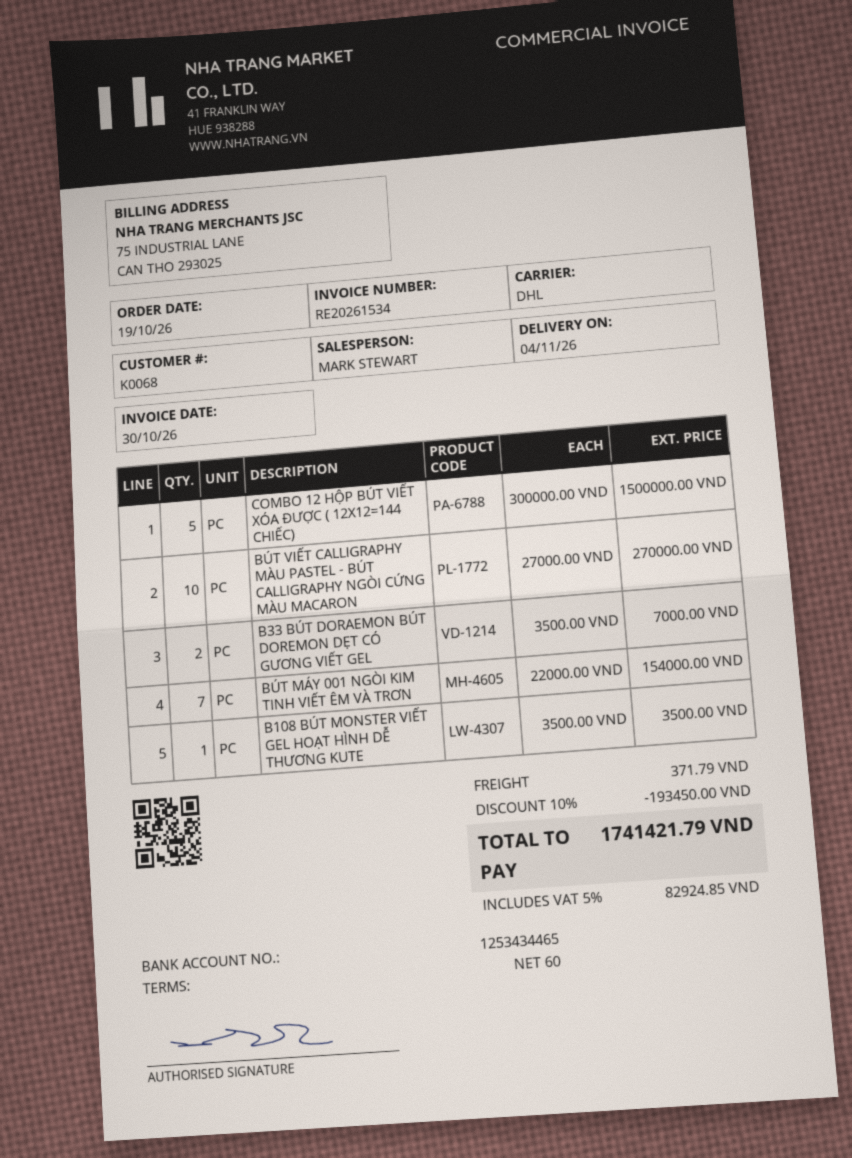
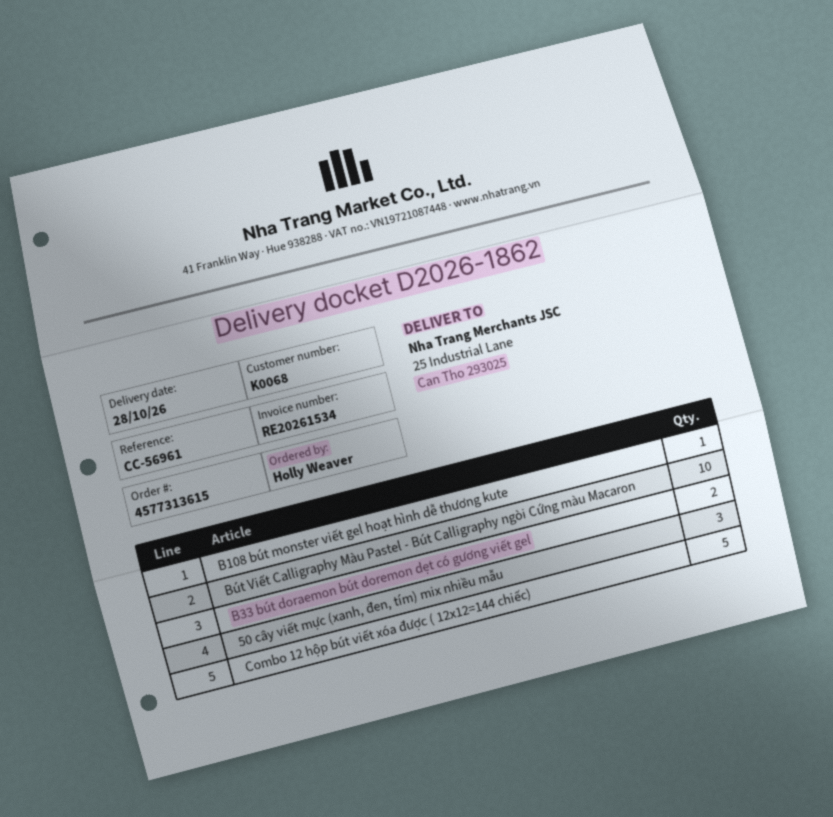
delivery date: 2026-11-04 -> 2026-10-28
BÚT MÁY 001 NGÒI KIM TINH VIẾT ÊM VÀ TRƠN: 7 -> none
50 cây viết mực (xanh, đen, tím) mix nhiều mẫu: none -> 3

